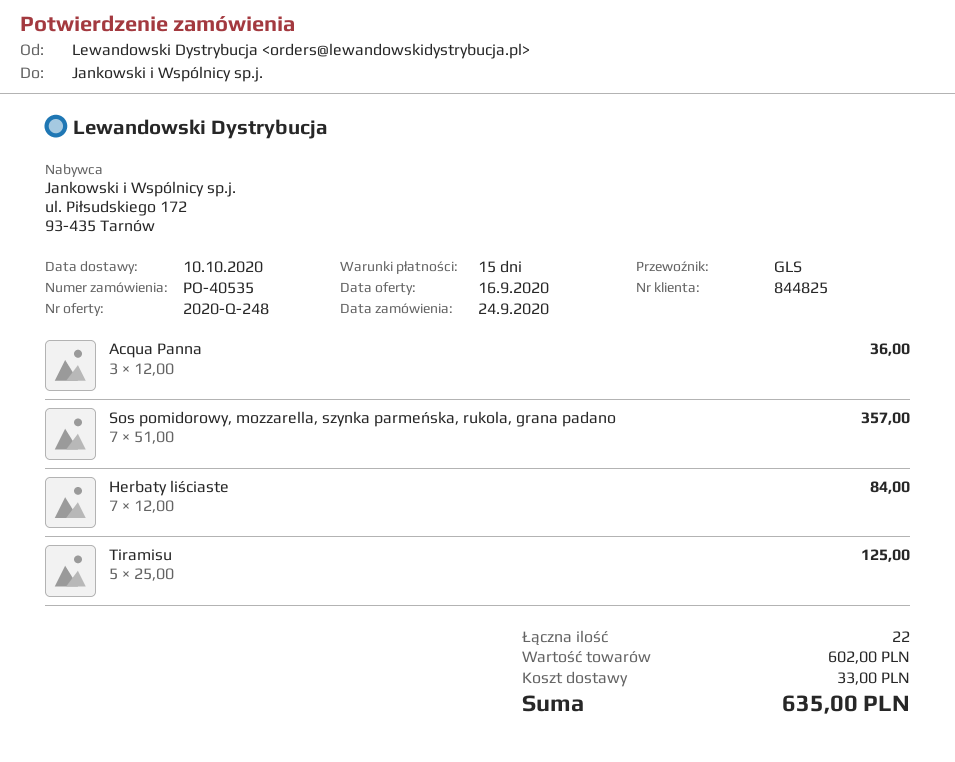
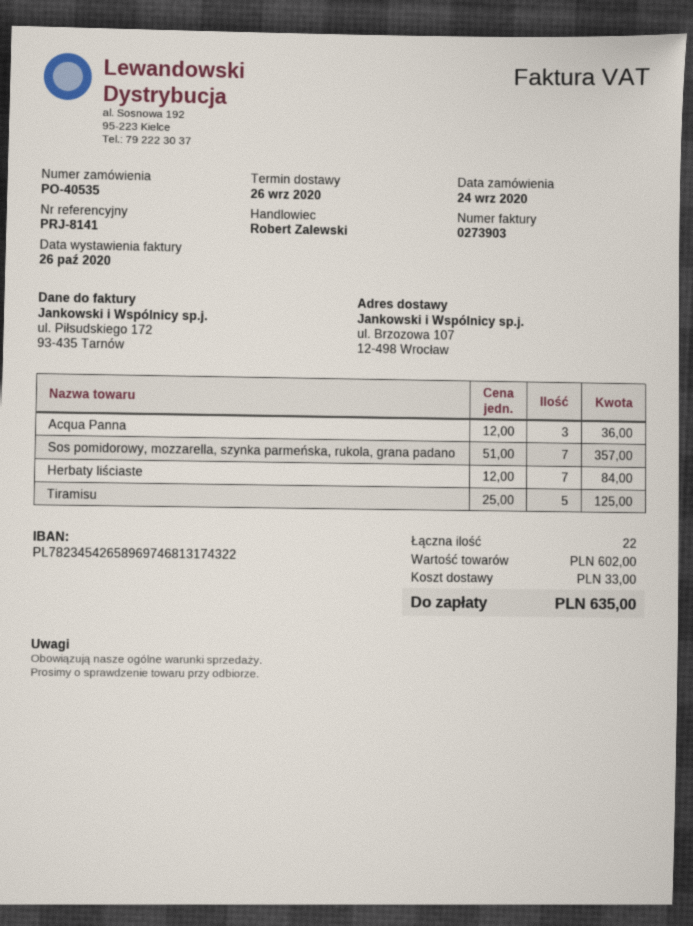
delivery date: 2020-10-10 -> 2020-09-26

